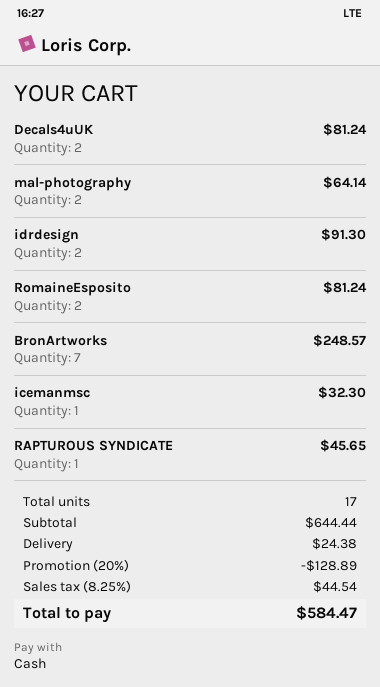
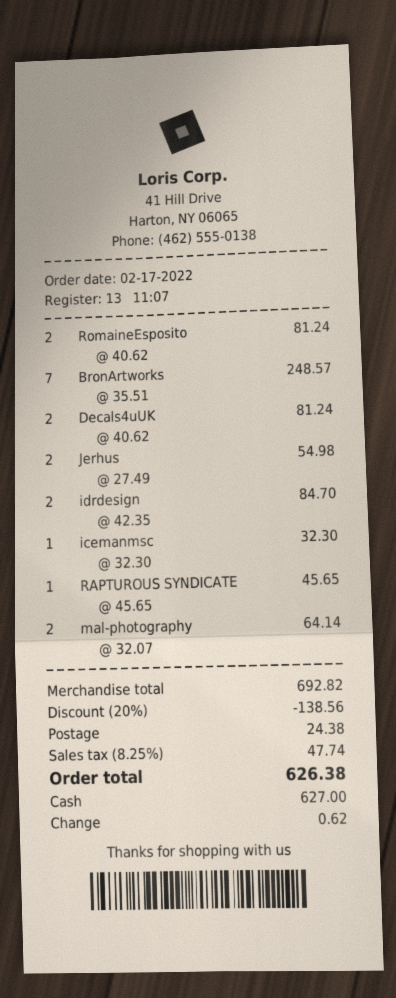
idrdesign: 2 for 91.30 -> 2 for 84.70
Jerhus: none -> 2 for 54.98
subtotal: 644.44 -> 692.82
discount: 20% = 128.89 -> 20% = 138.56
tax: 8.25% = 44.54 -> 8.25% = 47.74
total: 584.47 -> 626.38

